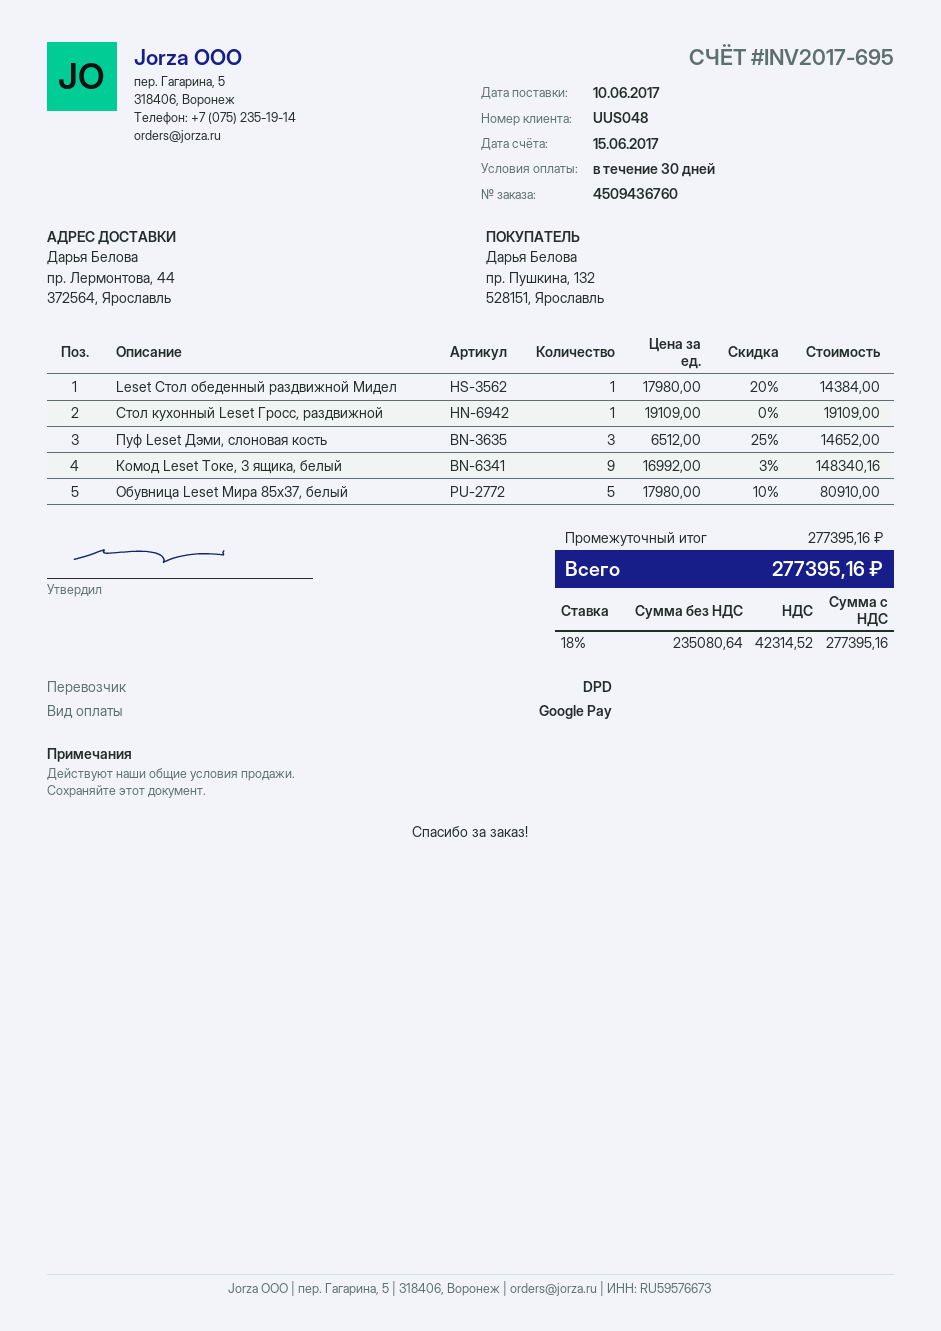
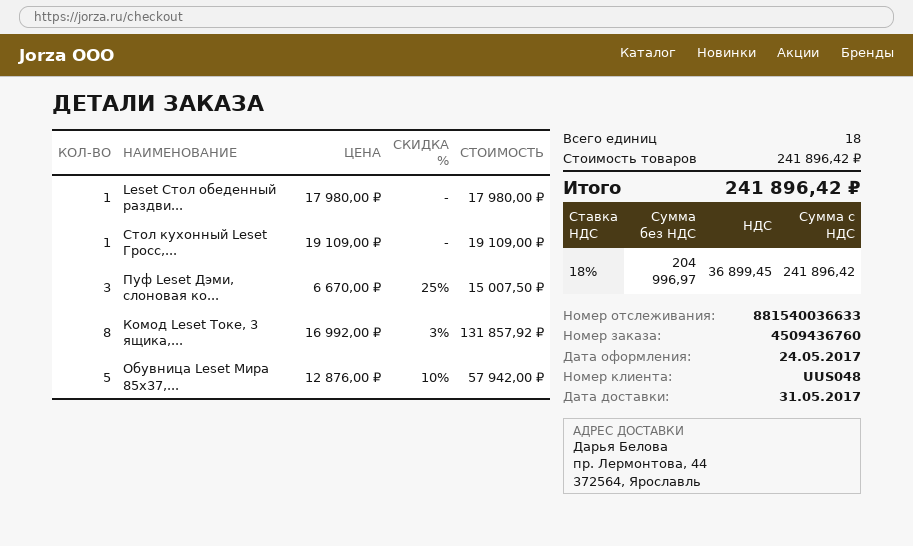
delivery date: 2017-06-10 -> 2017-05-31
Leset Стол обеденный раздвижной Мидел: 1 x 17980.00 - 20% = 14384.00 -> 1 x 17980.00 = 17980.00
Пуф Leset Дэми, слоновая кость: 3 x 6512.00 - 25% = 14652.00 -> 3 x 6670.00 - 25% = 15007.50
Комод Leset Токе, 3 ящика, белый: 9 x 16992.00 - 3% = 148340.16 -> 8 x 16992.00 - 3% = 131857.92
Обувница Leset Мира 85х37, белый: 5 x 17980.00 - 10% = 80910.00 -> 5 x 12876.00 - 10% = 57942.00
subtotal: 277395.16 -> 241896.42
net: 235080.64 -> 204996.97
tax: 18% = 42314.52 -> 18% = 36899.45
total: 277395.16 -> 241896.42

